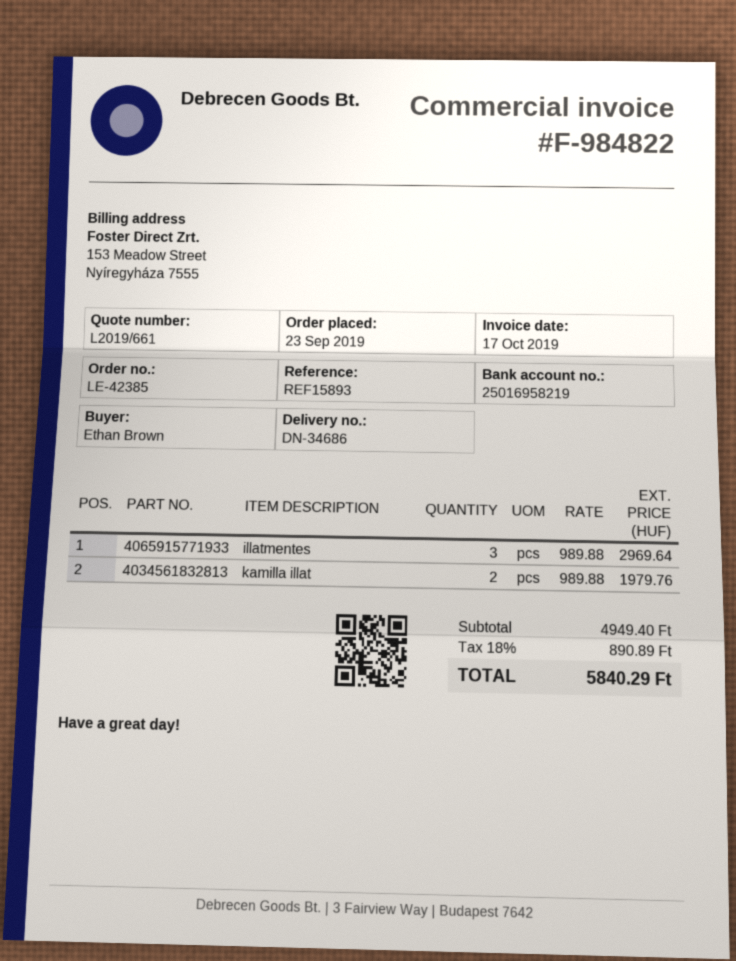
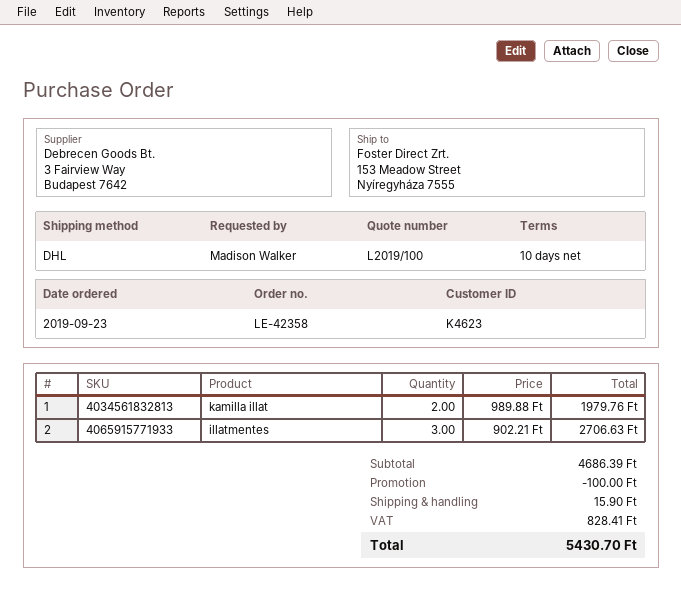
quote number: L2019/661 -> L2019/100
order number: LE-42385 -> LE-42358
ordered by: Ethan Brown -> Madison Walker
illatmentes: 3 x 989.88 = 2969.64 -> 3 x 902.21 = 2706.63
subtotal: 4949.40 -> 4686.39
discount: none -> 100.00
shipping: none -> 15.90
tax: 890.89 -> 828.41
total: 5840.29 -> 5430.70

